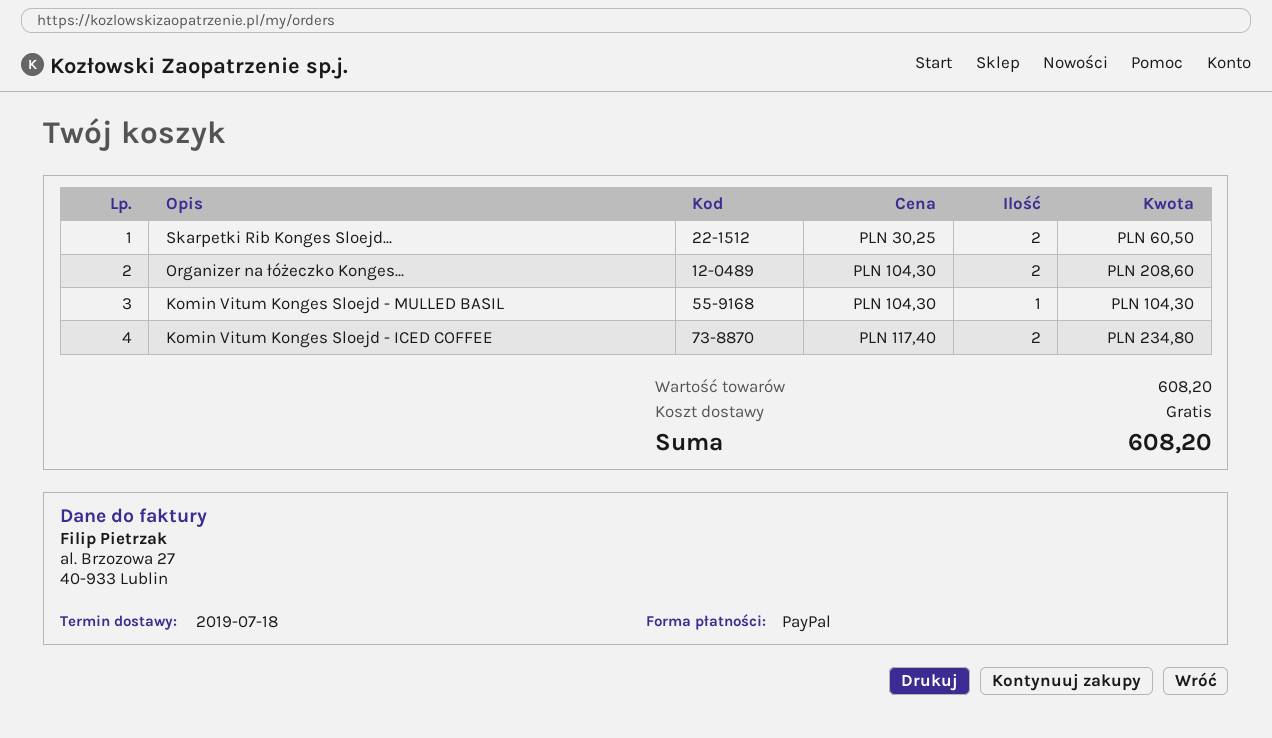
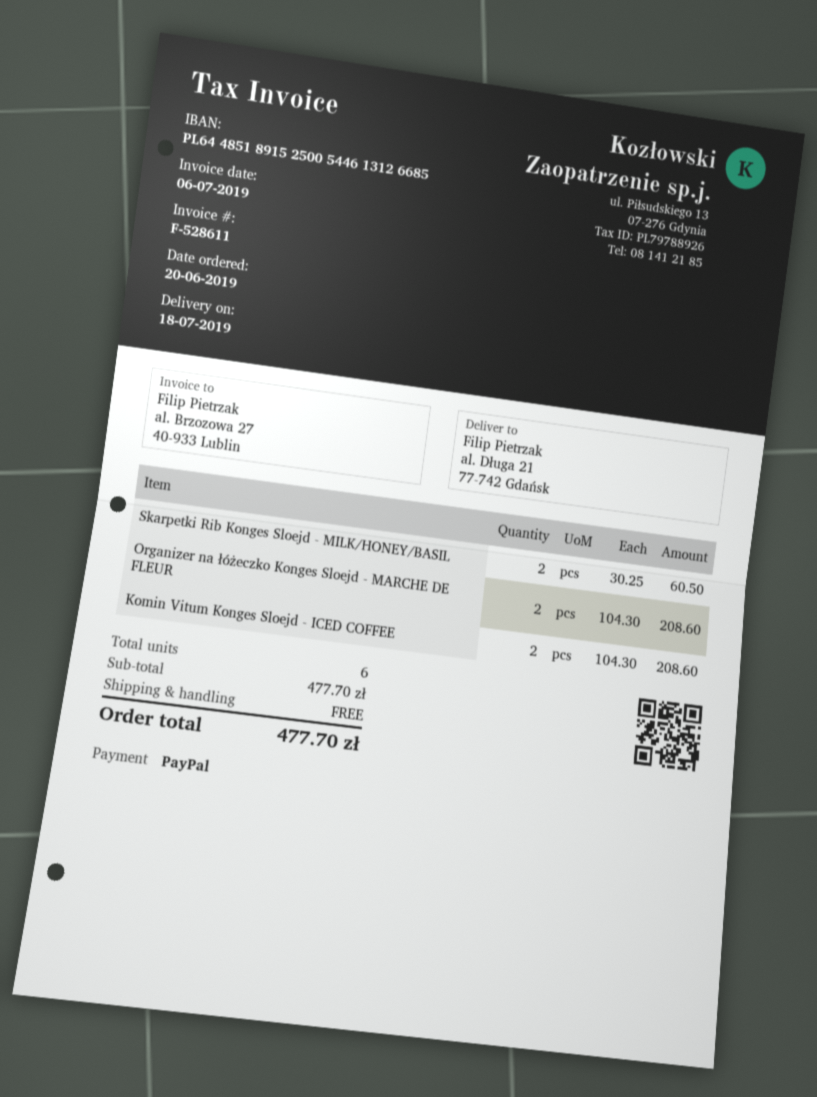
Komin Vitum Konges Sloejd - MULLED BASIL: 1 x 104.30 = 104.30 -> none
Komin Vitum Konges Sloejd - ICED COFFEE: 2 x 117.40 = 234.80 -> 2 x 104.30 = 208.60
subtotal: 608.20 -> 477.70
total: 608.20 -> 477.70

